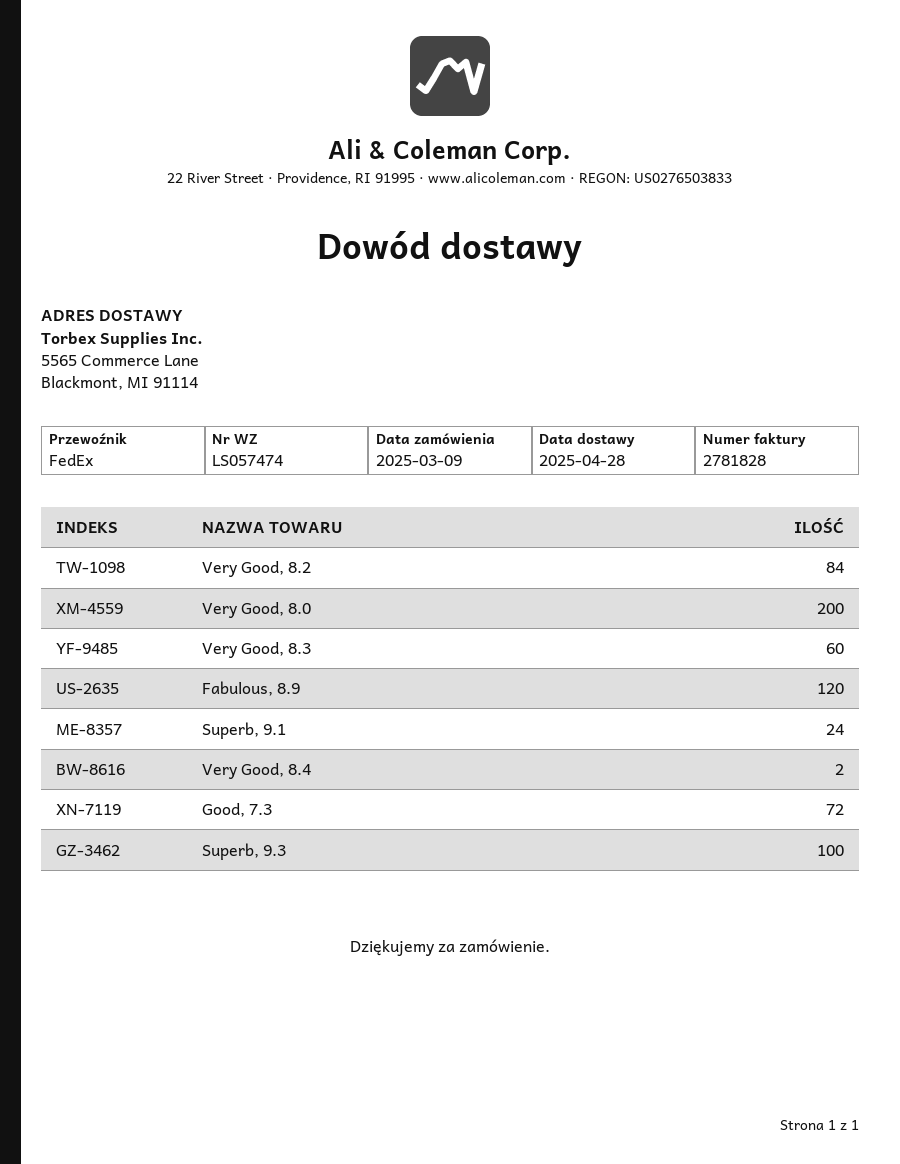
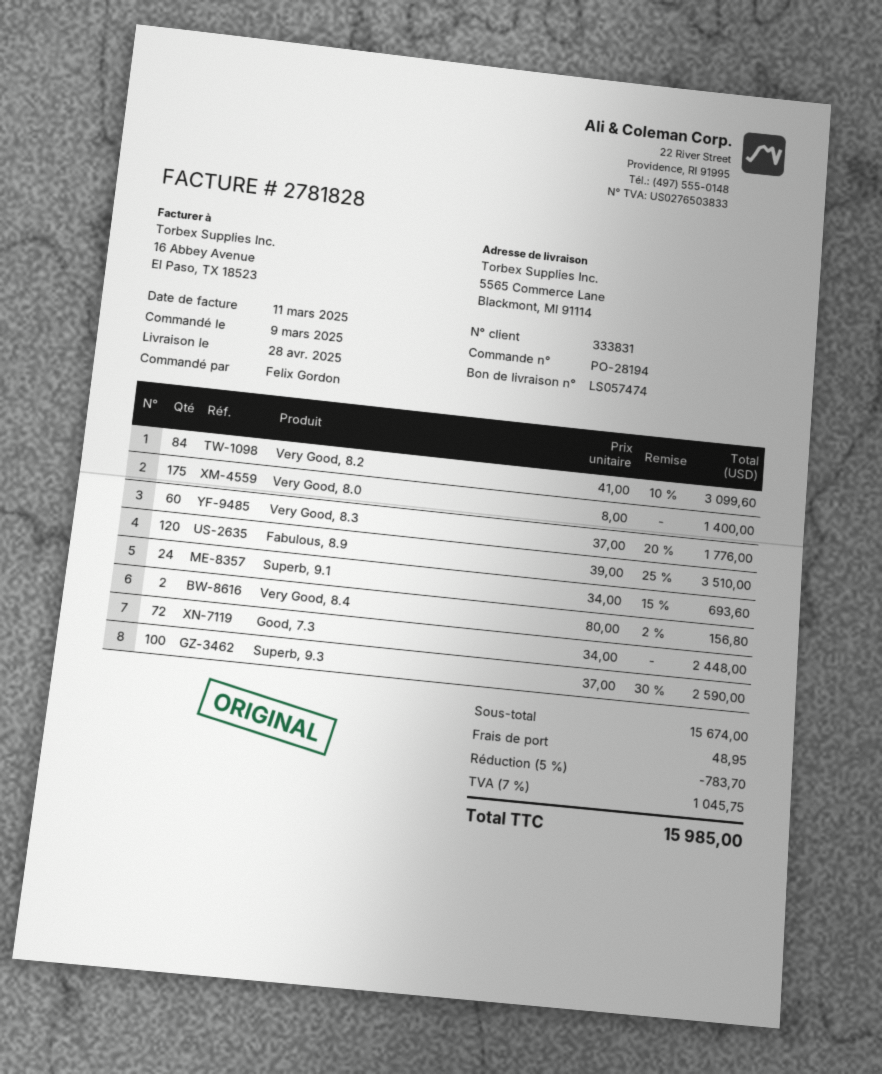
Very Good, 8.0: 200 -> 175

